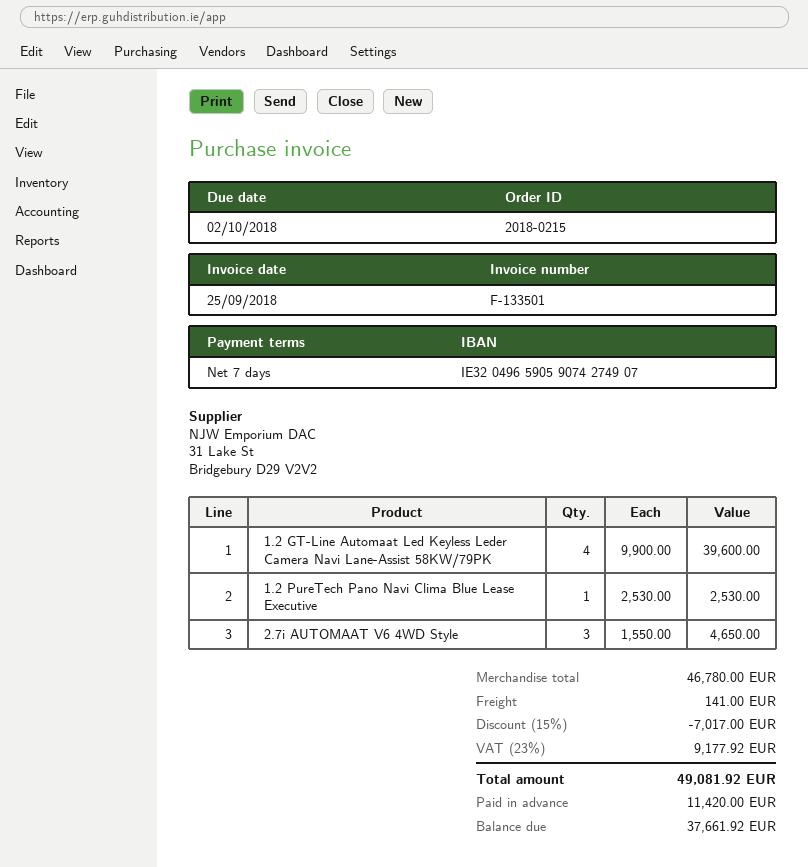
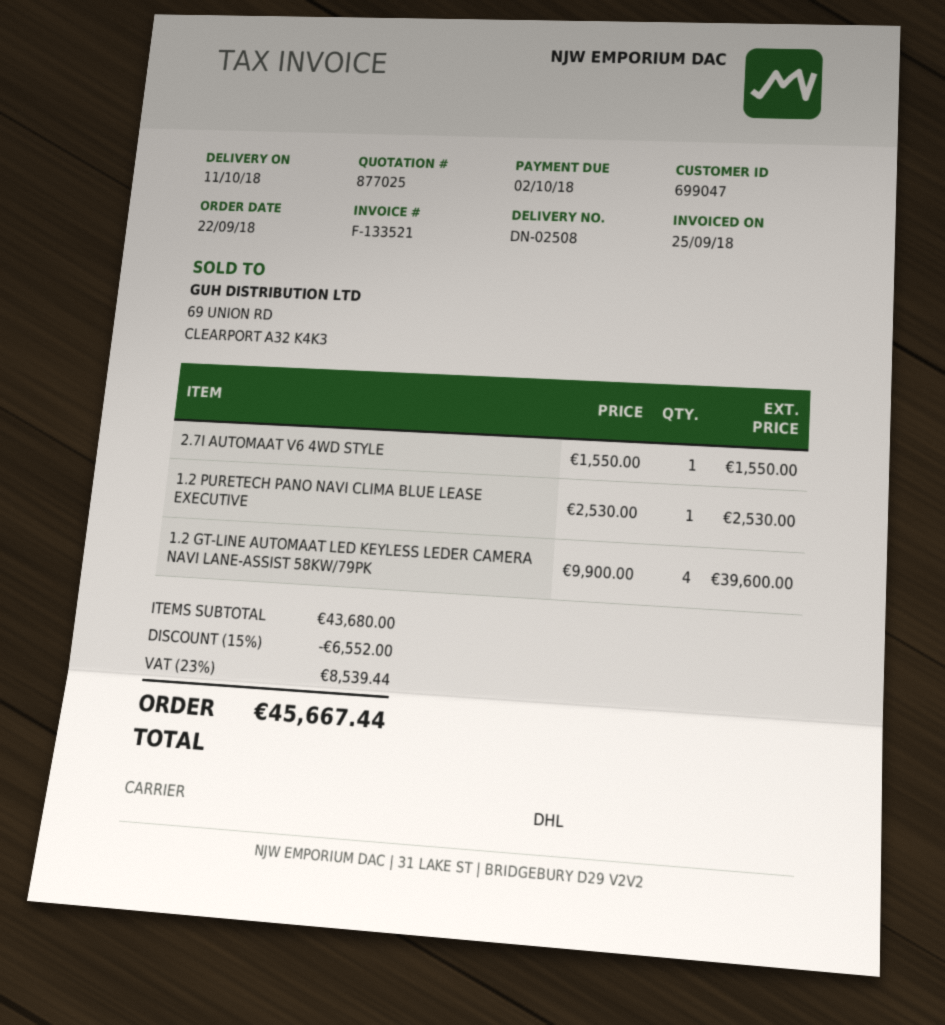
invoice number: F-133501 -> F-133521
2.7i AUTOMAAT V6 4WD Style: 3 x 1550.00 = 4650.00 -> 1 x 1550.00 = 1550.00
subtotal: 46780.00 -> 43680.00
discount: 15% = 7017.00 -> 15% = 6552.00
shipping: 141.00 -> none
tax: 23% = 9177.92 -> 23% = 8539.44
total: 49081.92 -> 45667.44

